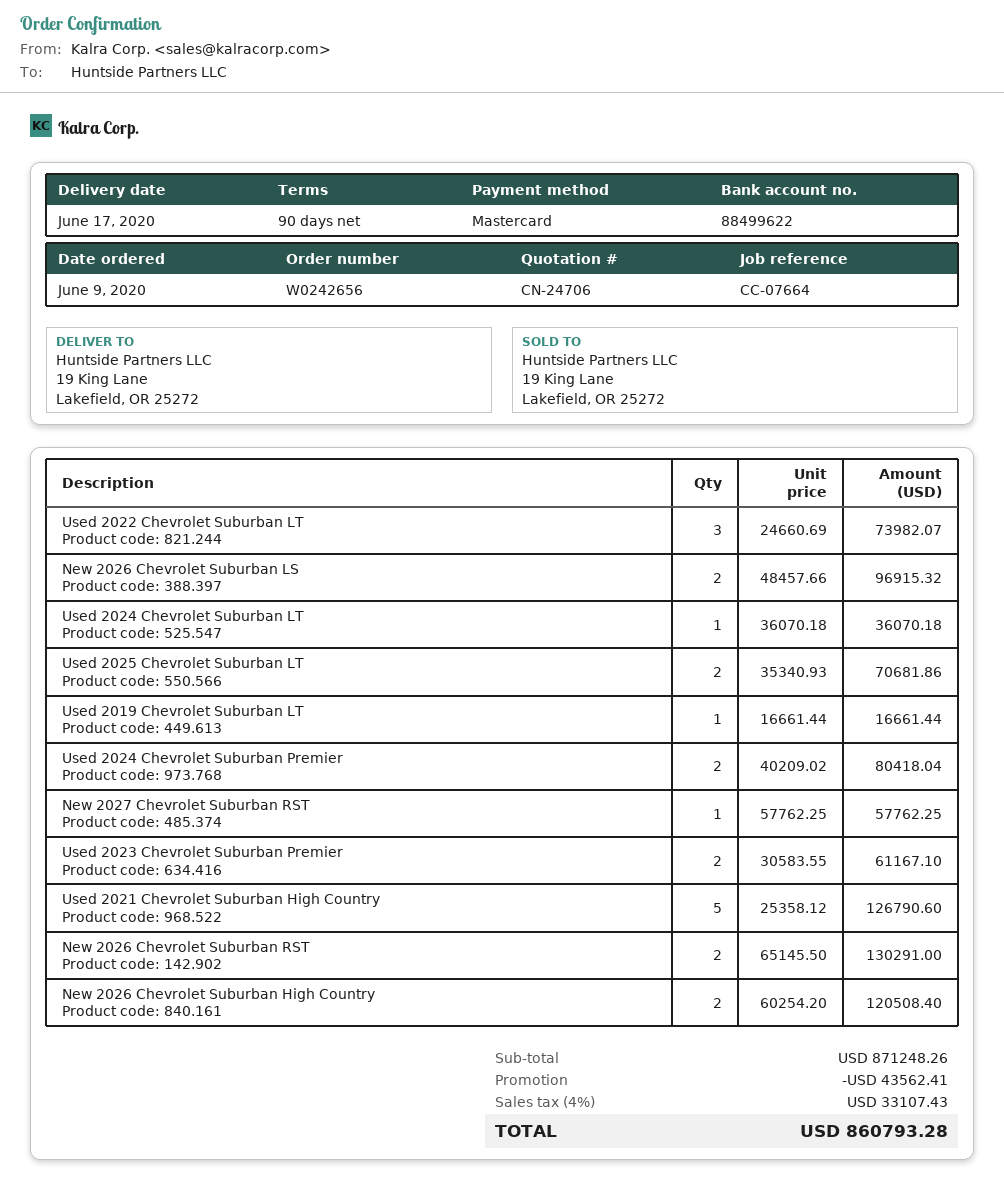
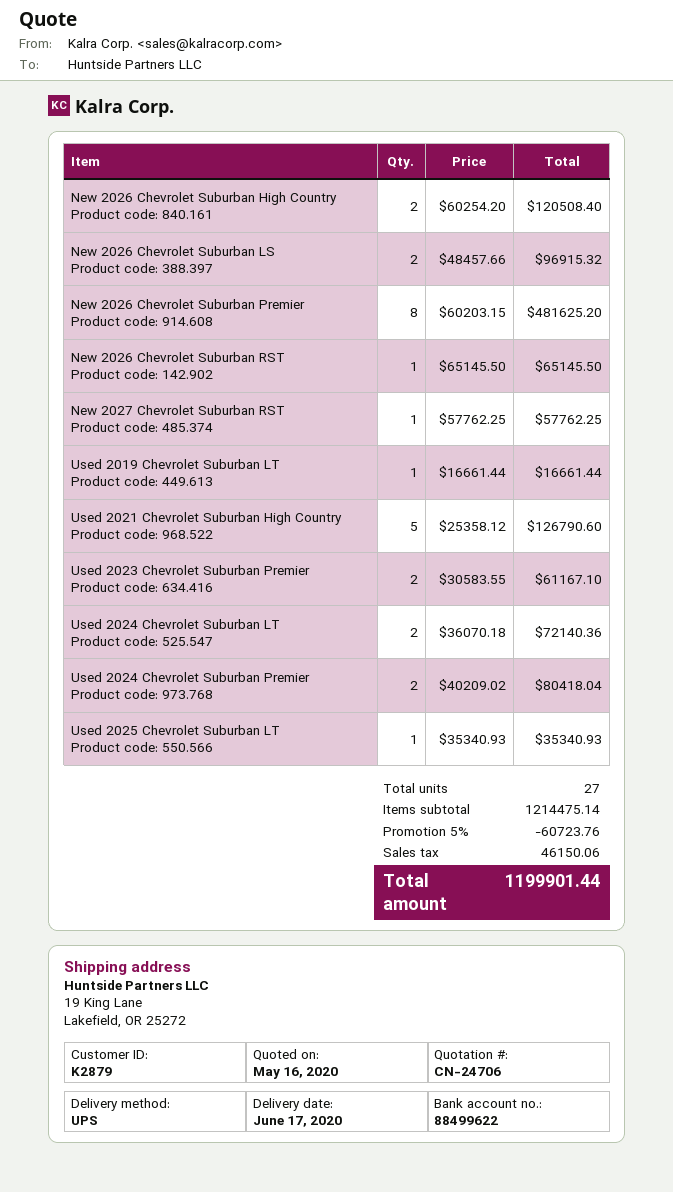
Used 2022 Chevrolet Suburban LT: 3 x 24660.69 = 73982.07 -> none
Used 2024 Chevrolet Suburban LT: 1 x 36070.18 = 36070.18 -> 2 x 36070.18 = 72140.36
Used 2025 Chevrolet Suburban LT: 2 x 35340.93 = 70681.86 -> 1 x 35340.93 = 35340.93
New 2026 Chevrolet Suburban RST: 2 x 65145.50 = 130291.00 -> 1 x 65145.50 = 65145.50
New 2026 Chevrolet Suburban Premier: none -> 8 x 60203.15 = 481625.20
subtotal: 871248.26 -> 1214475.14
discount: 43562.41 -> 60723.76
tax: 33107.43 -> 46150.06
total: 860793.28 -> 1199901.44

